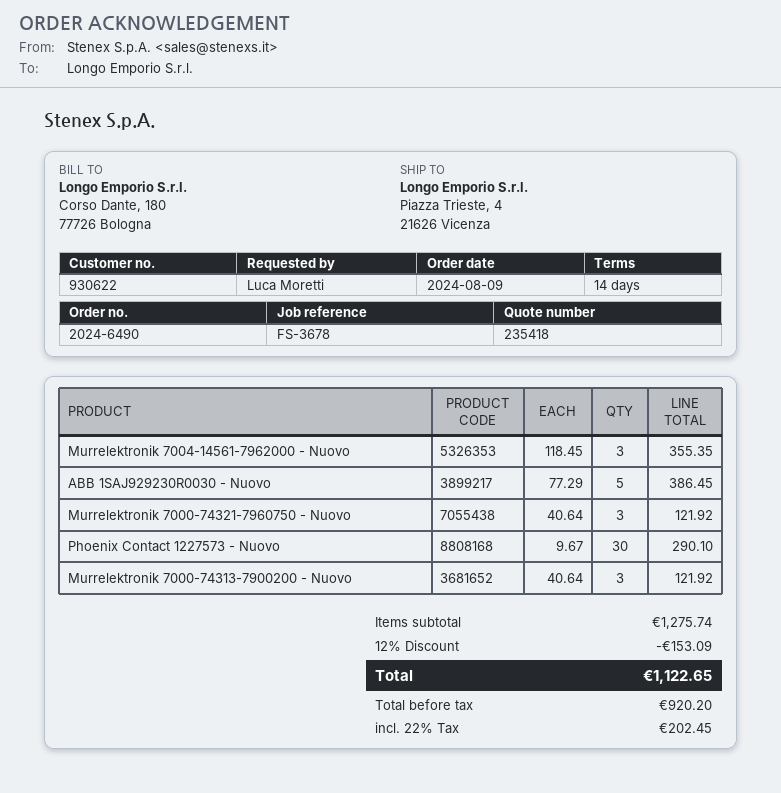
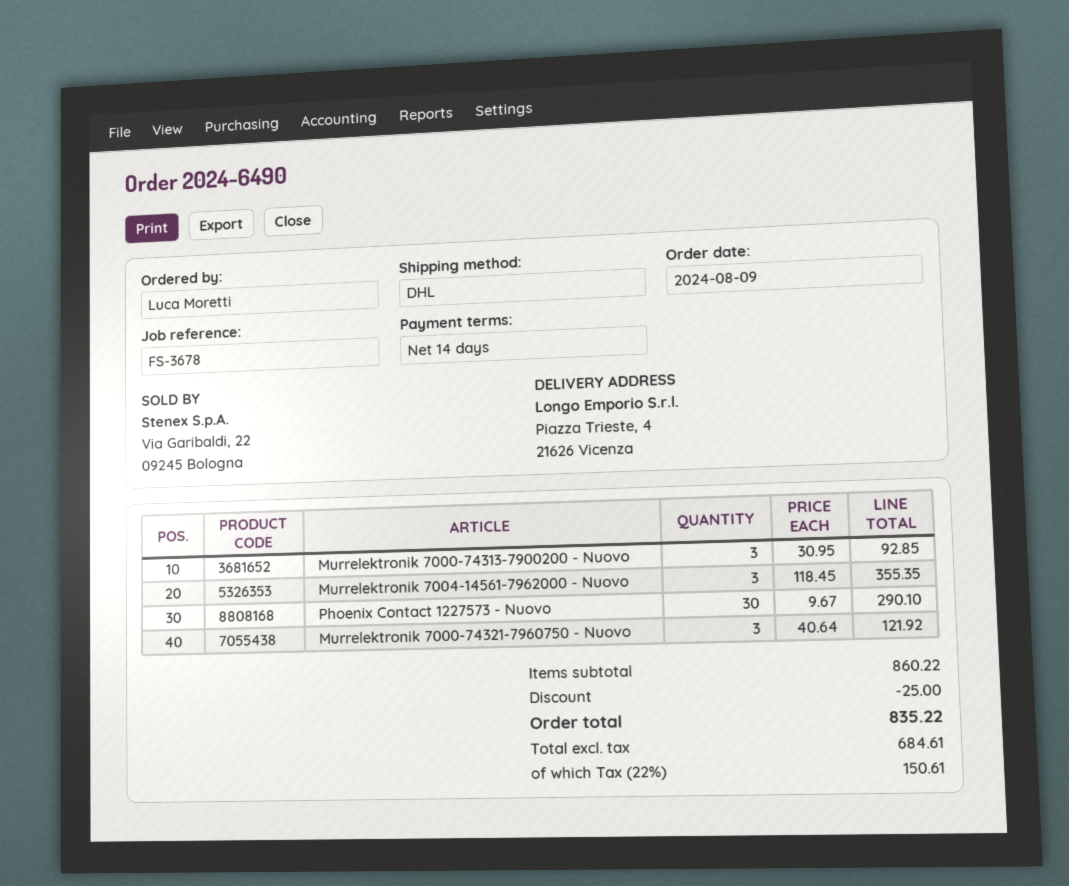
ABB 1SAJ929230R0030 - Nuovo: 5 x 77.29 = 386.45 -> none
Murrelektronik 7000-74313-7900200 - Nuovo: 3 x 40.64 = 121.92 -> 3 x 30.95 = 92.85
subtotal: 1275.74 -> 860.22
discount: 153.09 -> 25.00
net: 920.20 -> 684.61
tax: 22% = 202.45 -> 22% = 150.61
total: 1122.65 -> 835.22

